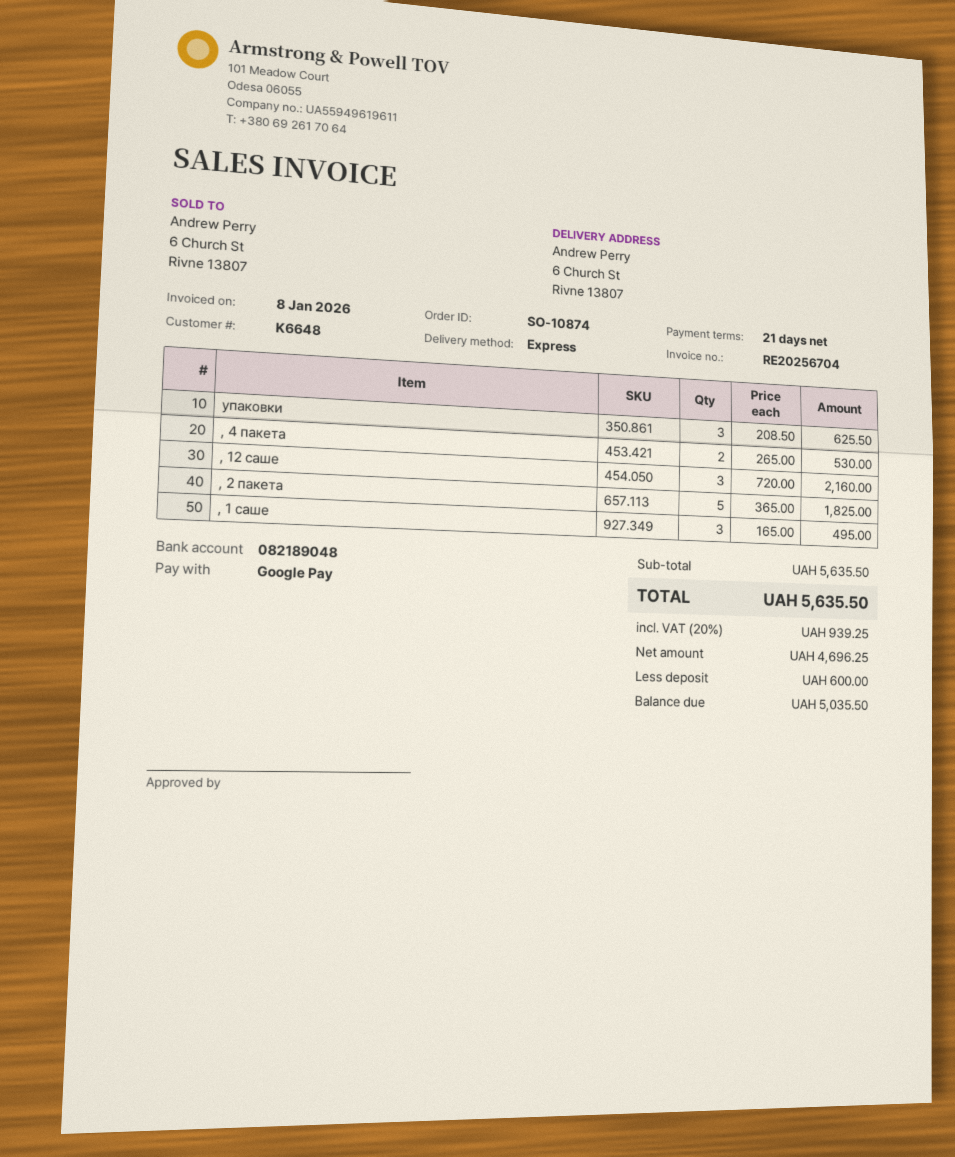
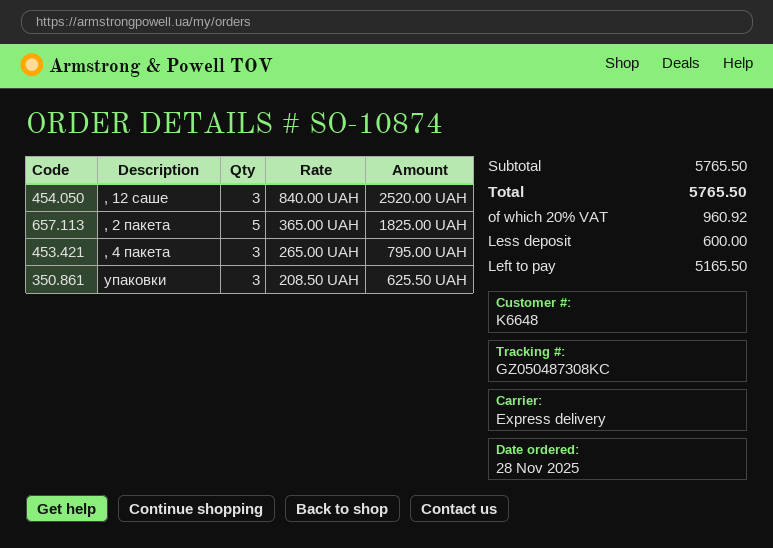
, 4 пакета: 2 x 265.00 = 530.00 -> 3 x 265.00 = 795.00
, 12 саше: 3 x 720.00 = 2160.00 -> 3 x 840.00 = 2520.00
, 1 саше: 3 x 165.00 = 495.00 -> none
subtotal: 5635.50 -> 5765.50
tax: 20% = 939.25 -> 20% = 960.92
total: 5635.50 -> 5765.50
balance: 5035.50 -> 5165.50

